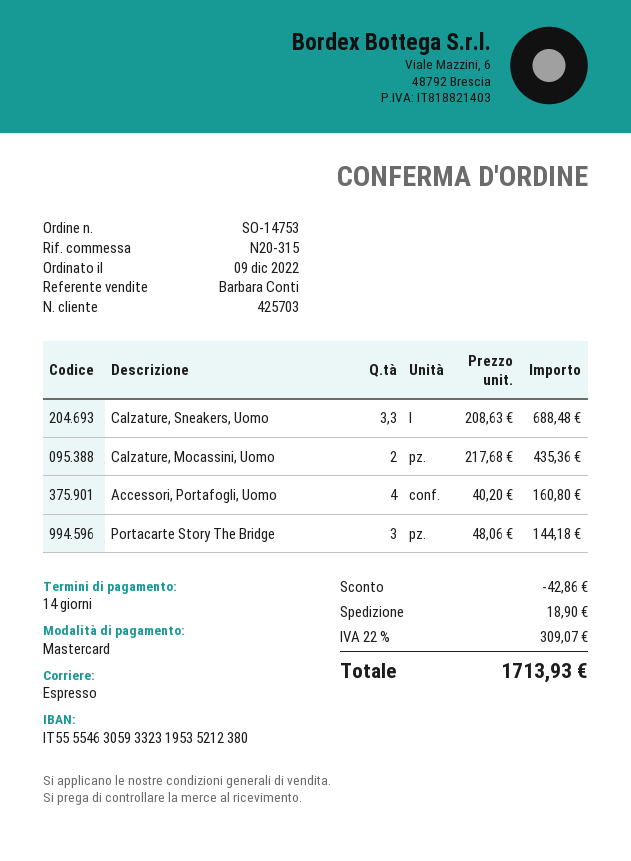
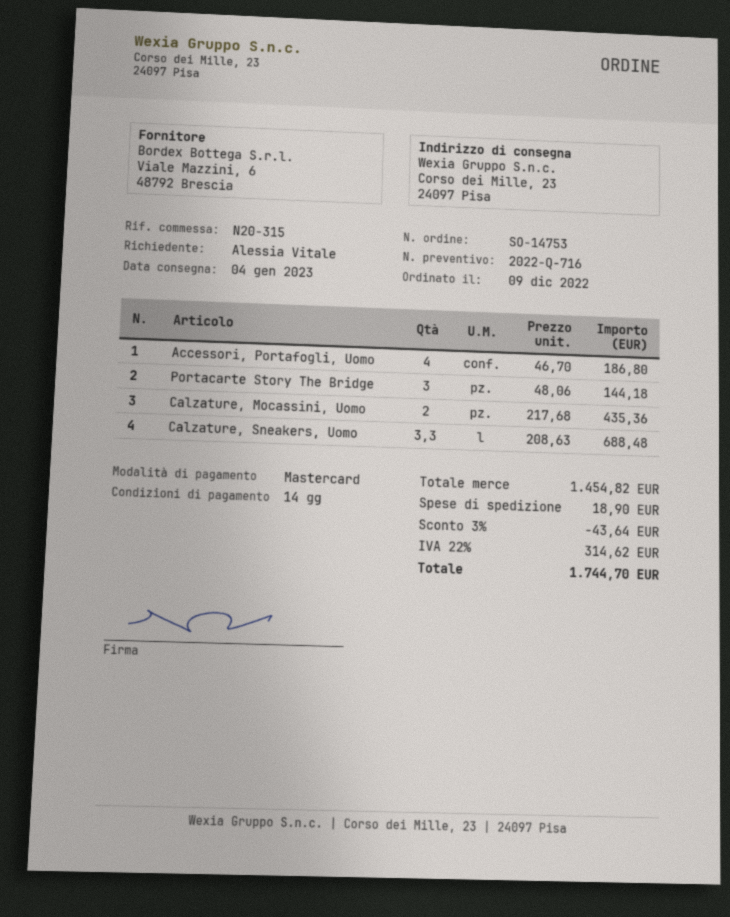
Accessori, Portafogli, Uomo: 4 x 40.20 = 160.80 -> 4 x 46.70 = 186.80
discount: 42.86 -> 43.64
tax: 22% = 309.07 -> 22% = 314.62
total: 1713.93 -> 1744.70

